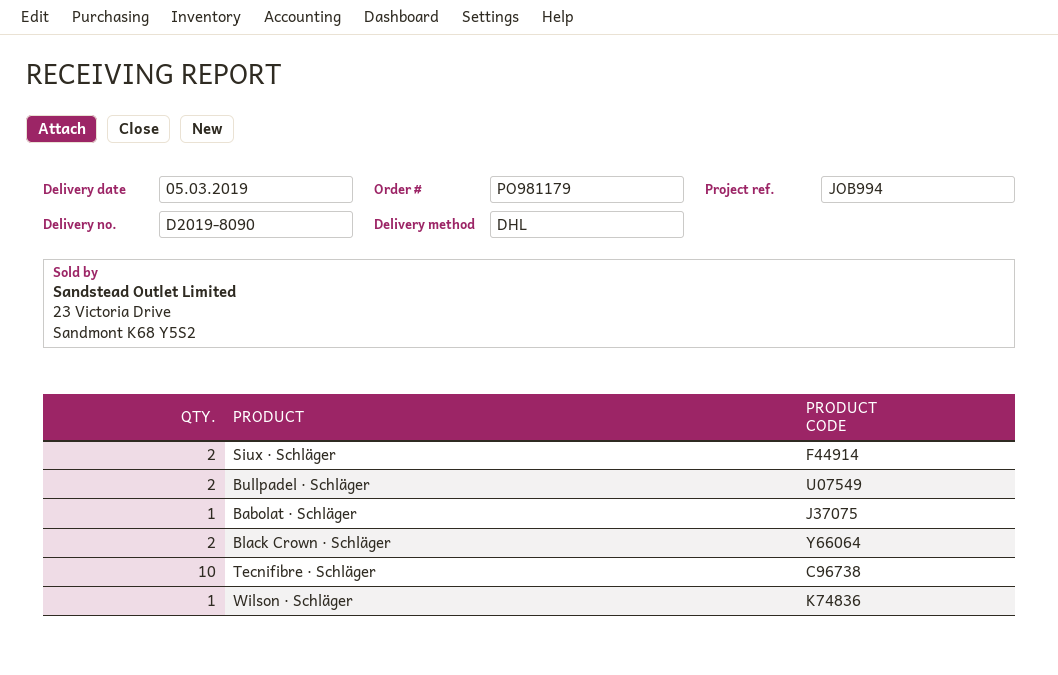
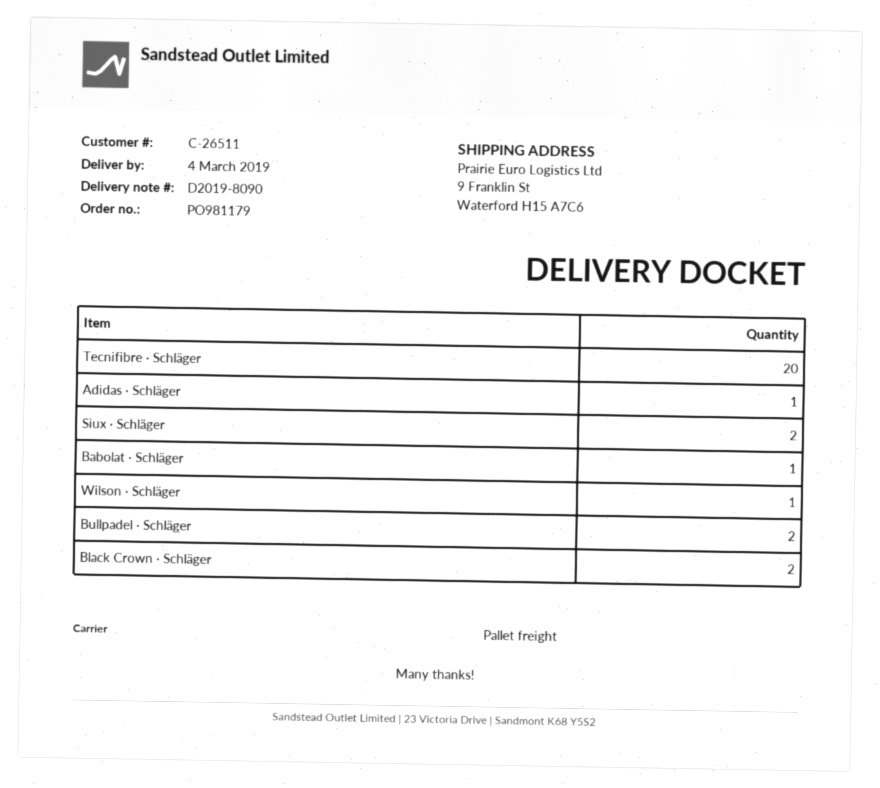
delivery date: 2019-03-05 -> 2019-03-04
shipping method: DHL -> pallet freight
Tecnifibre · Schläger: 10 -> 20
Adidas · Schläger: none -> 1

